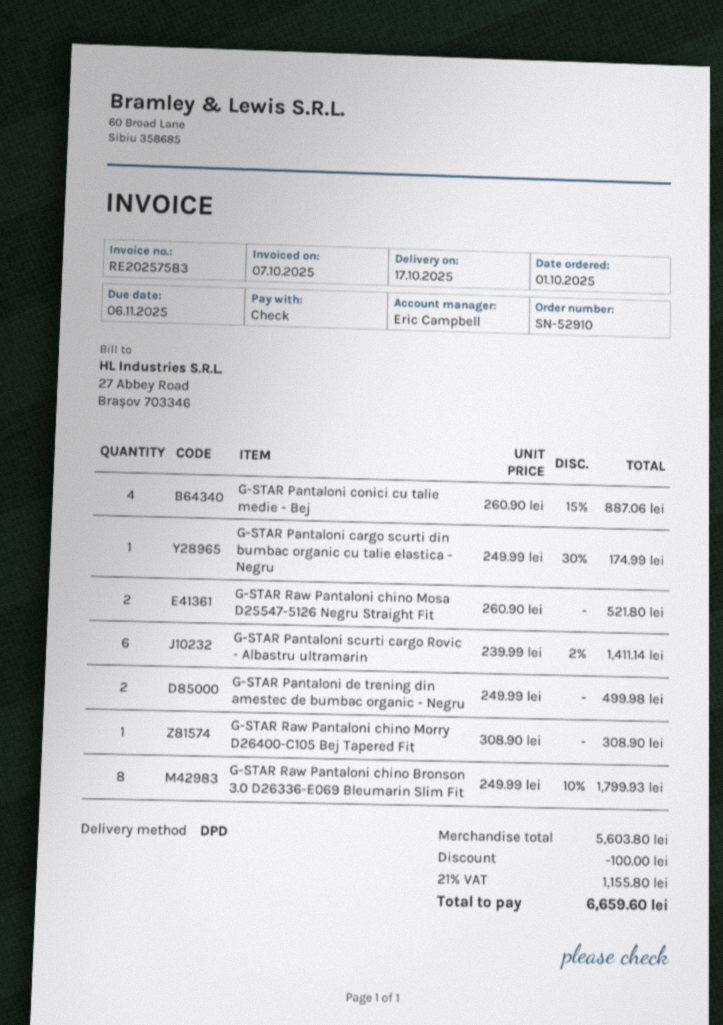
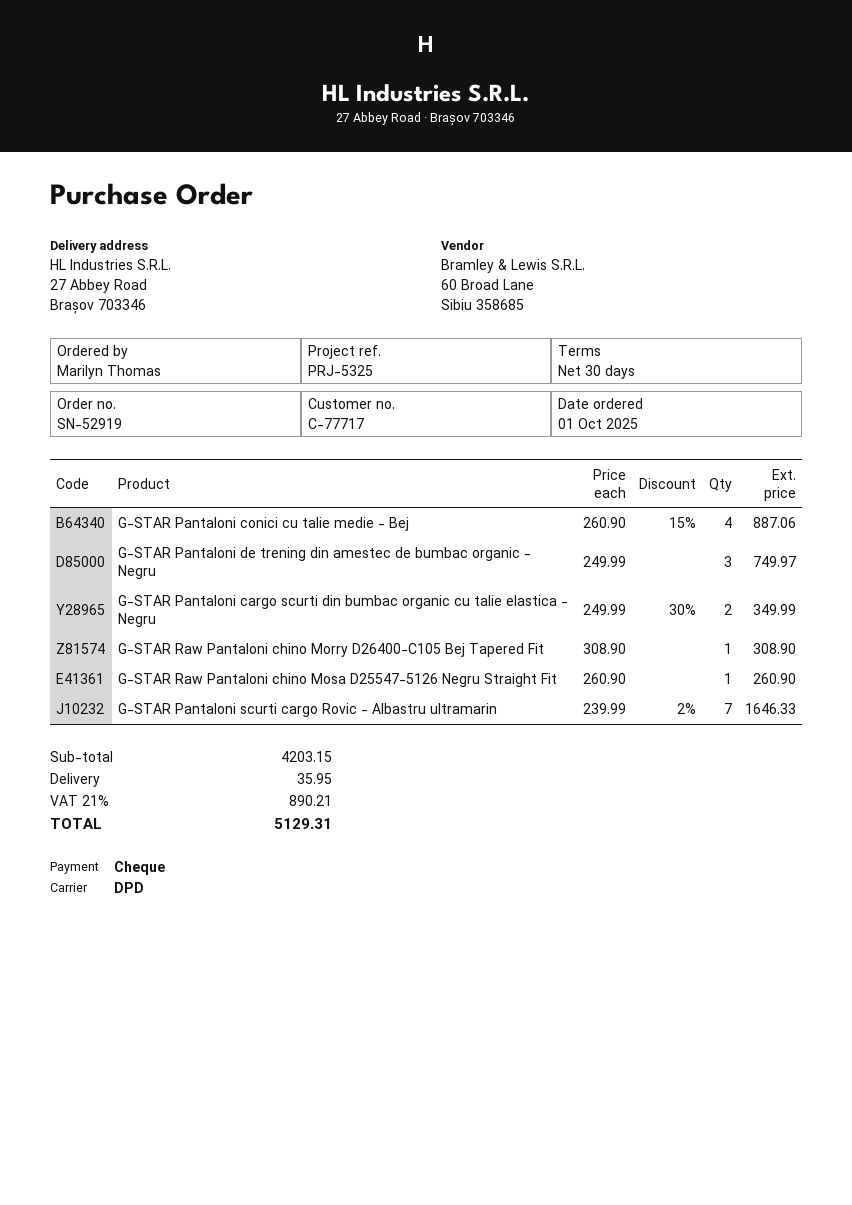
order number: SN-52910 -> SN-52919
G-STAR Pantaloni cargo scurti din bumbac organic cu talie elastica - Negru: 1 x 249.99 - 30% = 174.99 -> 2 x 249.99 - 30% = 349.99
G-STAR Raw Pantaloni chino Mosa D25547-5126 Negru Straight Fit: 2 x 260.90 = 521.80 -> 1 x 260.90 = 260.90
G-STAR Pantaloni scurti cargo Rovic - Albastru ultramarin: 6 x 239.99 - 2% = 1411.14 -> 7 x 239.99 - 2% = 1646.33
G-STAR Pantaloni de trening din amestec de bumbac organic - Negru: 2 x 249.99 = 499.98 -> 3 x 249.99 = 749.97
G-STAR Raw Pantaloni chino Bronson 3.0 D26336-E069 Bleumarin Slim Fit: 8 x 249.99 - 10% = 1799.93 -> none
subtotal: 5603.80 -> 4203.15
discount: 100.00 -> none
shipping: none -> 35.95
tax: 21% = 1155.80 -> 21% = 890.21
total: 6659.60 -> 5129.31

